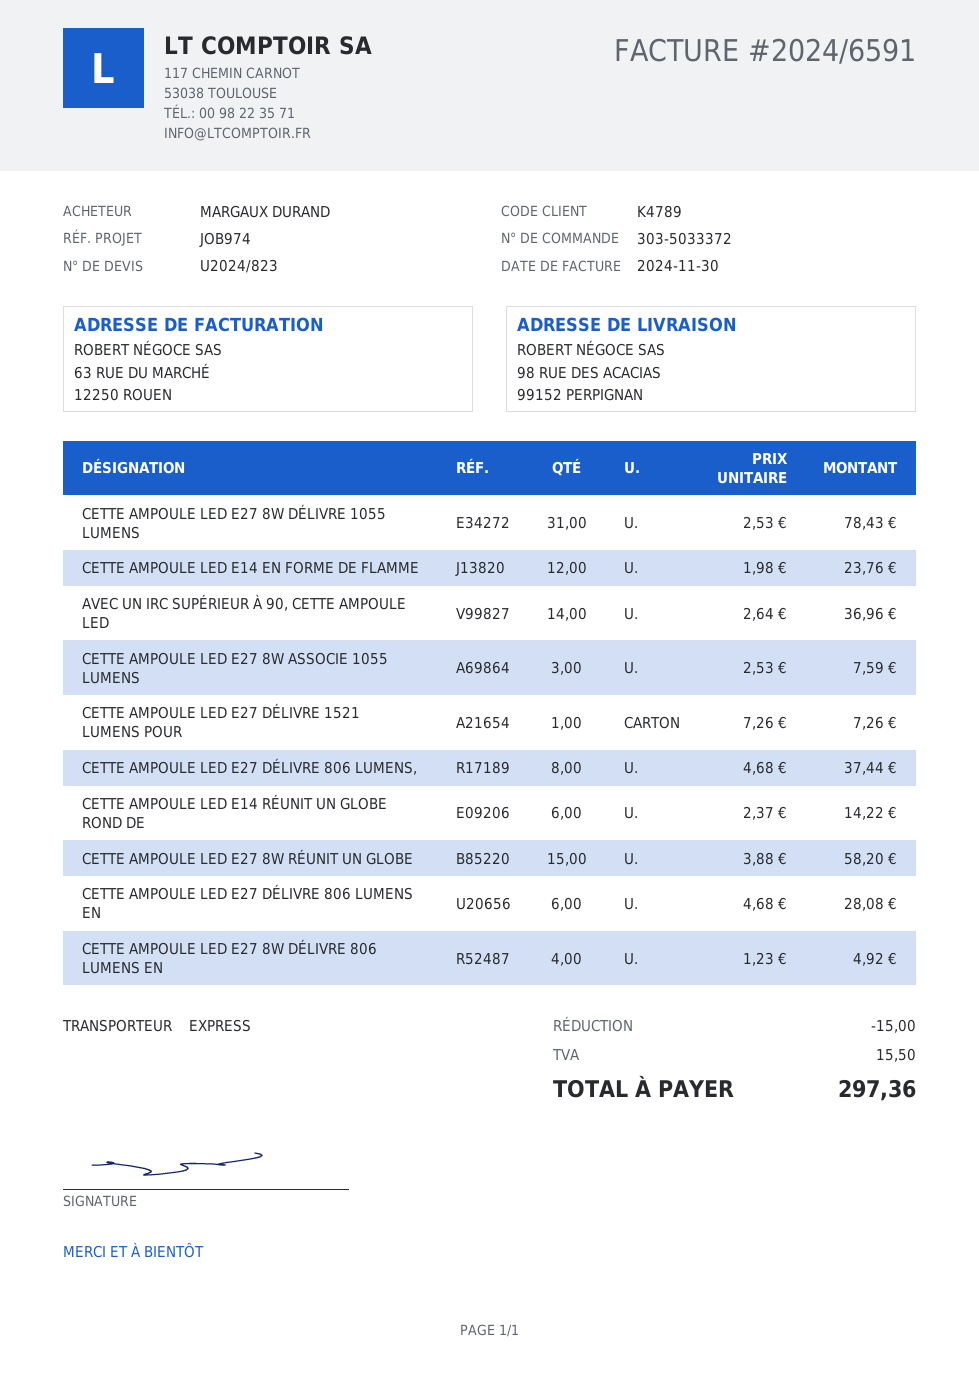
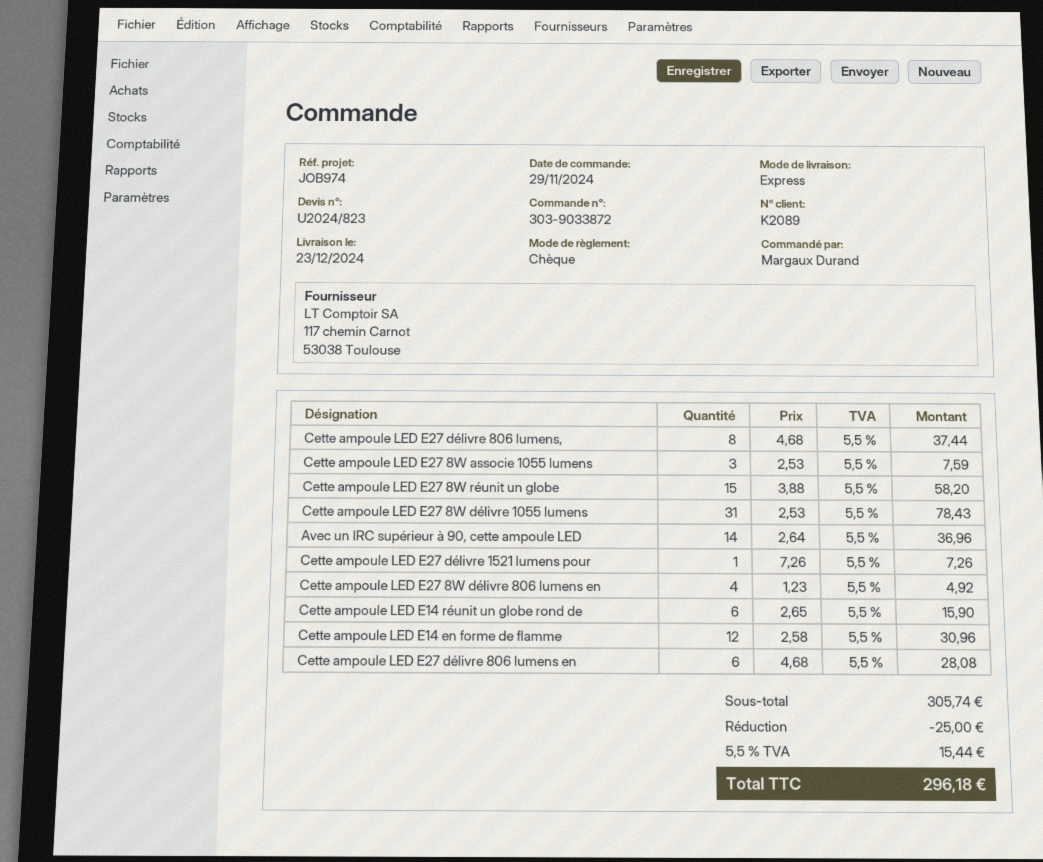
order number: 303-5033372 -> 303-9033872
customer number: K4789 -> K2089
CETTE AMPOULE LED E14 EN FORME DE FLAMME: 12 x 1.98 = 23.76 -> 12 x 2.58 = 30.96
CETTE AMPOULE LED E14 RÉUNIT UN GLOBE ROND DE: 6 x 2.37 = 14.22 -> 6 x 2.65 = 15.90
discount: 15.00 -> 25.00
tax: 15.50 -> 15.44
total: 297.36 -> 296.18

